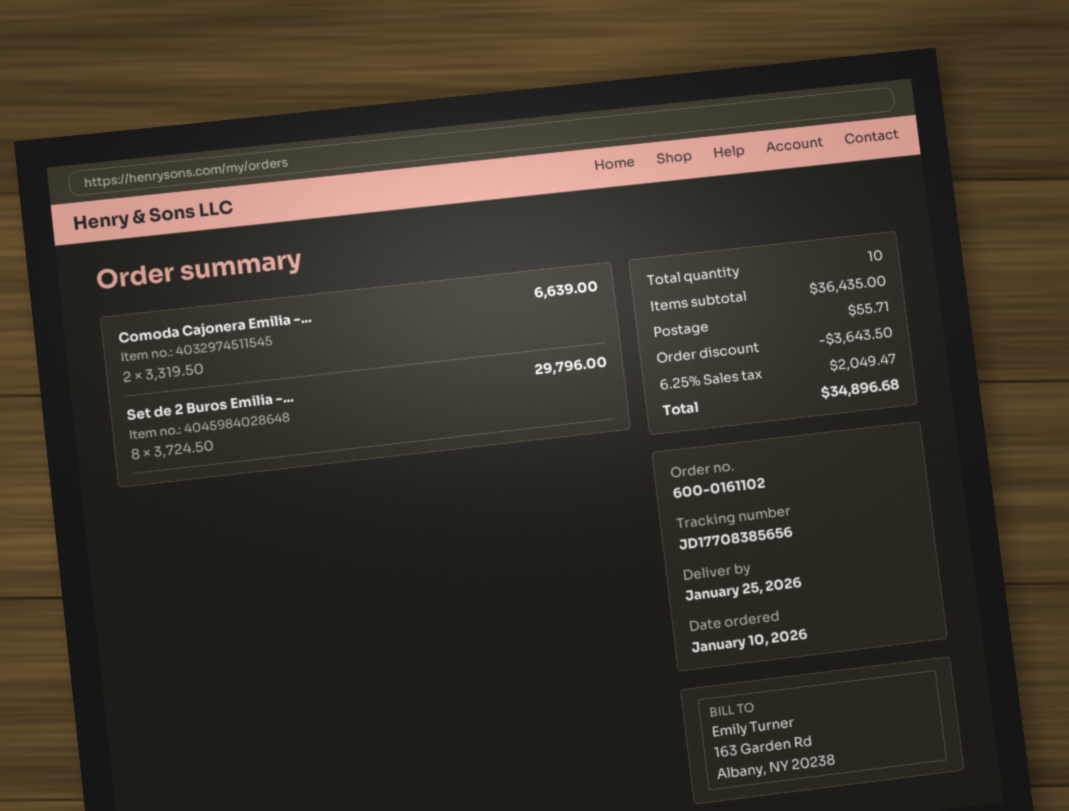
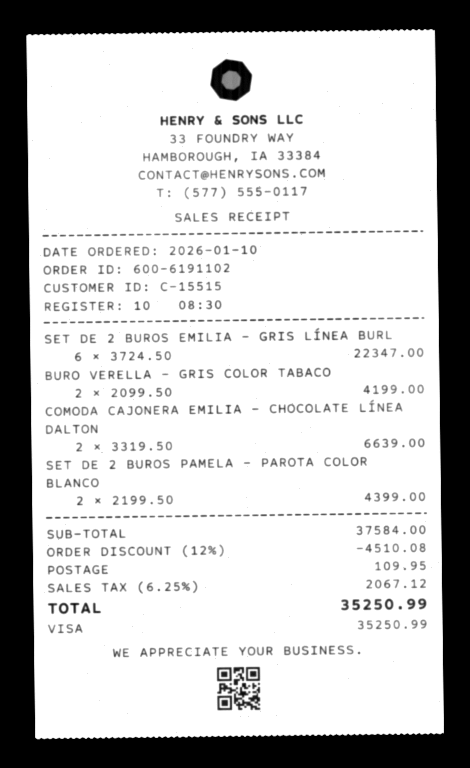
order number: 600-0161102 -> 600-6191102
Set de 2 Buros Emilia -...: 8 x 3724.50 = 29796.00 -> 6 x 3724.50 = 22347.00
BURO VERELLA - GRIS COLOR TABACO: none -> 2 x 2099.50 = 4199.00
SET DE 2 BUROS PAMELA - PAROTA COLOR BLANCO: none -> 2 x 2199.50 = 4399.00
subtotal: 36435.00 -> 37584.00
discount: 3643.50 -> 4510.08
shipping: 55.71 -> 109.95
tax: 6.25% = 2049.47 -> 6.25% = 2067.12
total: 34896.68 -> 35250.99

